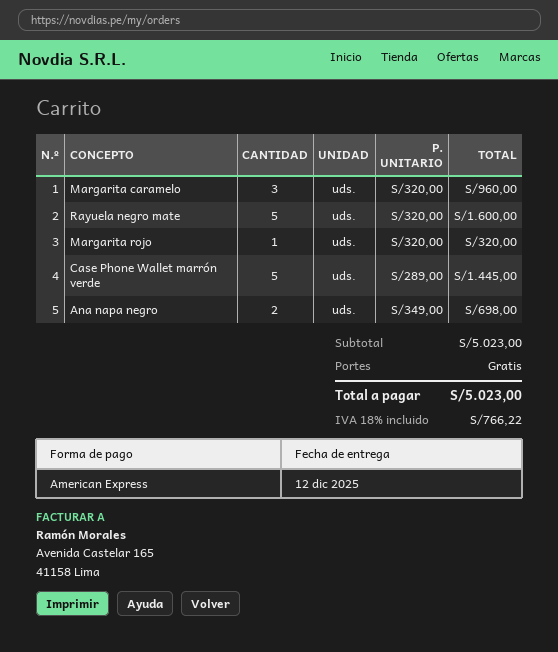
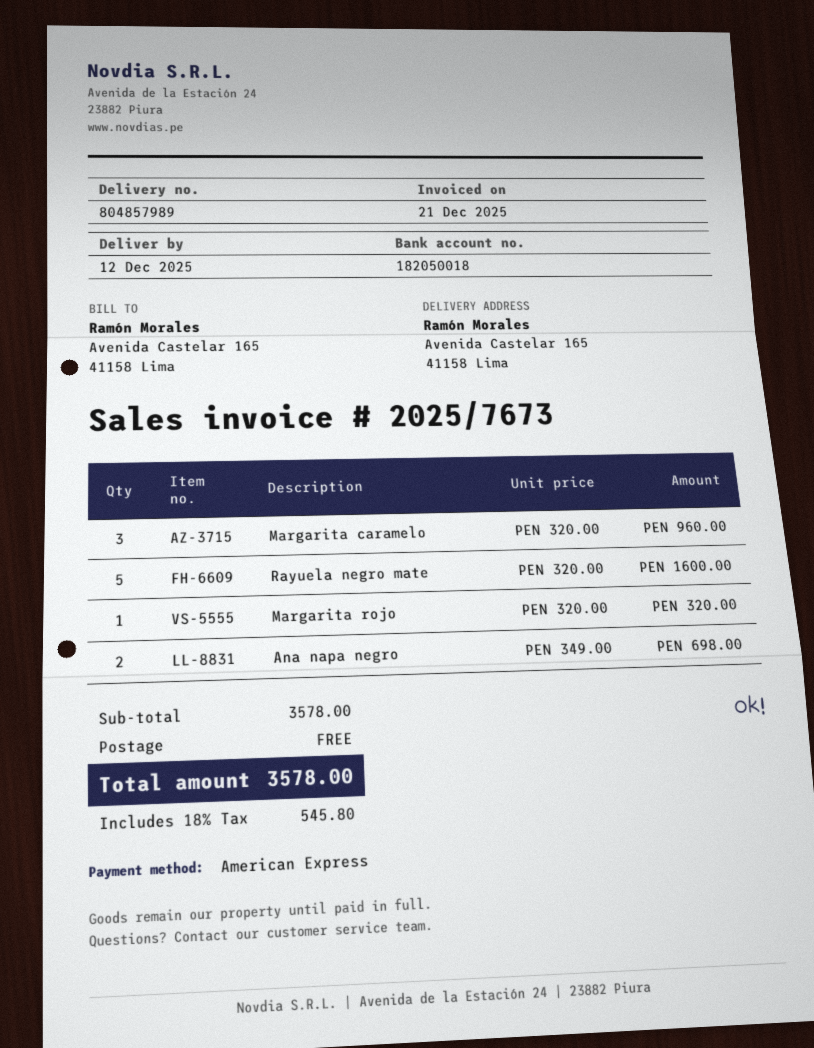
Case Phone Wallet marrón verde: 5 x 289.00 = 1445.00 -> none
subtotal: 5023.00 -> 3578.00
tax: 18% = 766.22 -> 18% = 545.80
total: 5023.00 -> 3578.00

